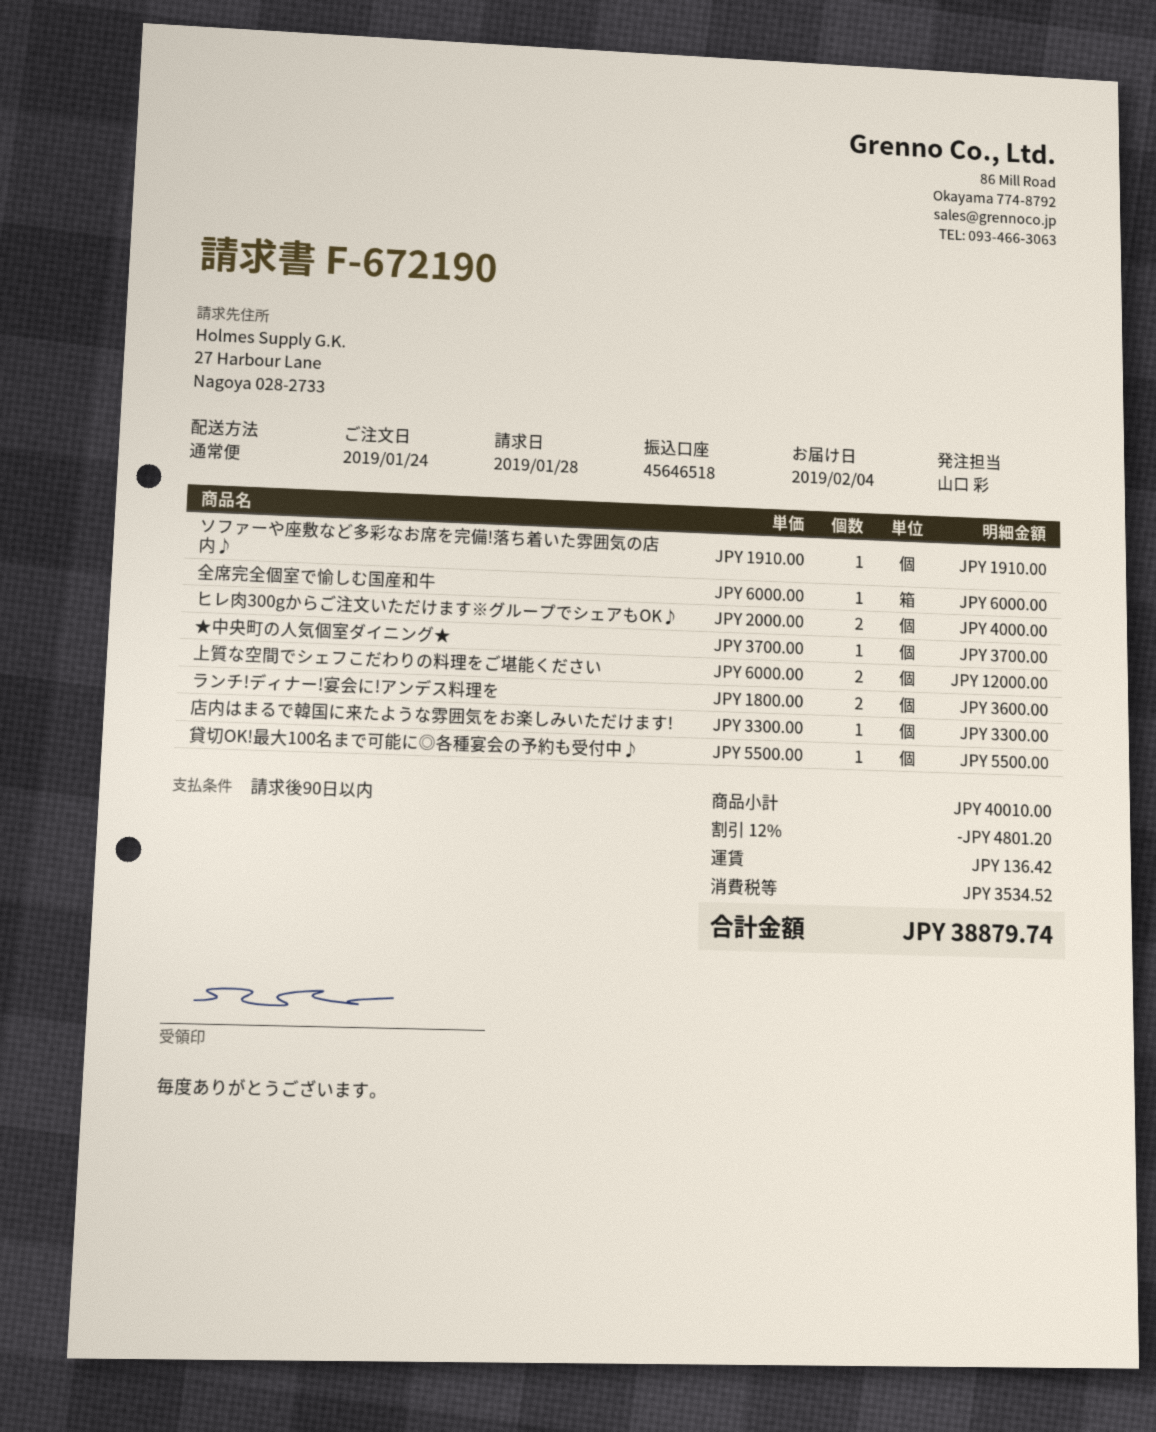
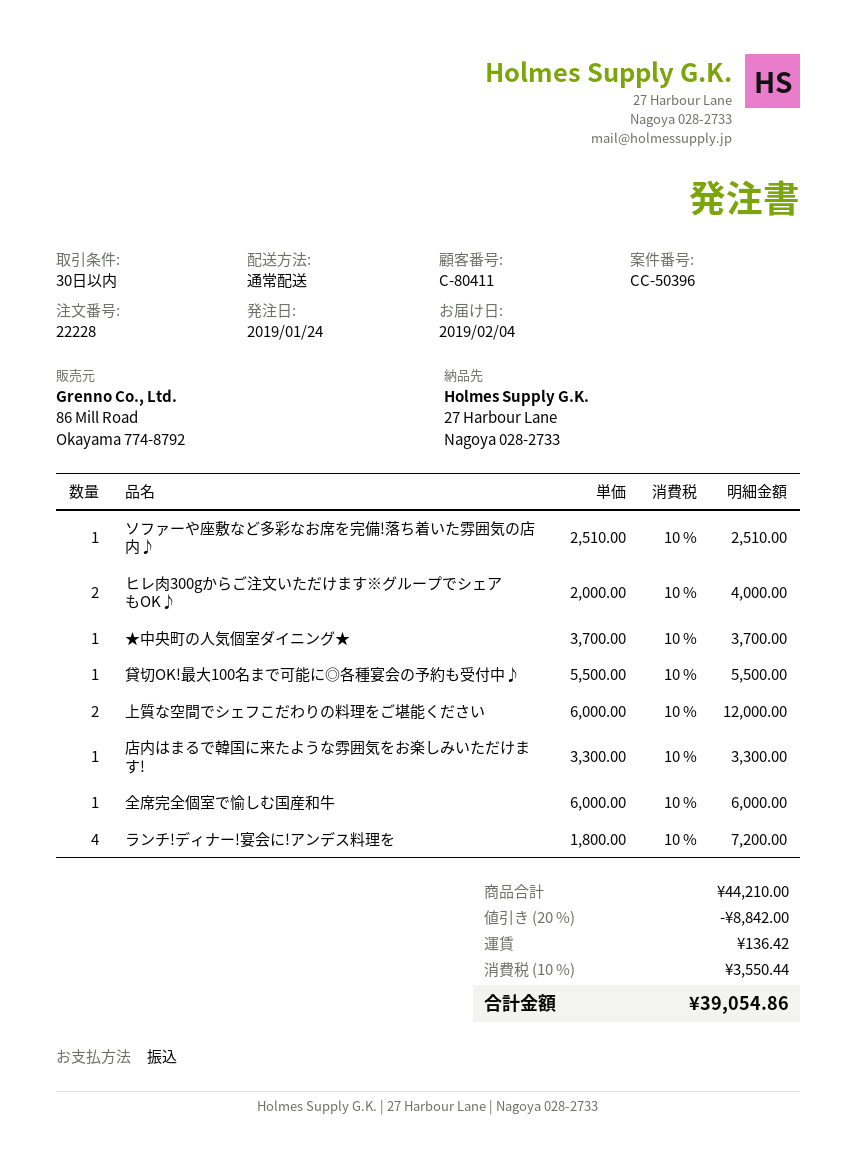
payment terms: 90 days -> 30 days
ソファーや座敷など多彩なお席を完備!落ち着いた雰囲気の店内♪: 1 x 1910.00 = 1910.00 -> 1 x 2510.00 = 2510.00
ランチ!ディナー!宴会に!アンデス料理を: 2 x 1800.00 = 3600.00 -> 4 x 1800.00 = 7200.00
subtotal: 40010.00 -> 44210.00
discount: 12% = 4801.20 -> 20% = 8842.00
tax: 3534.52 -> 3550.44
total: 38879.74 -> 39054.86

